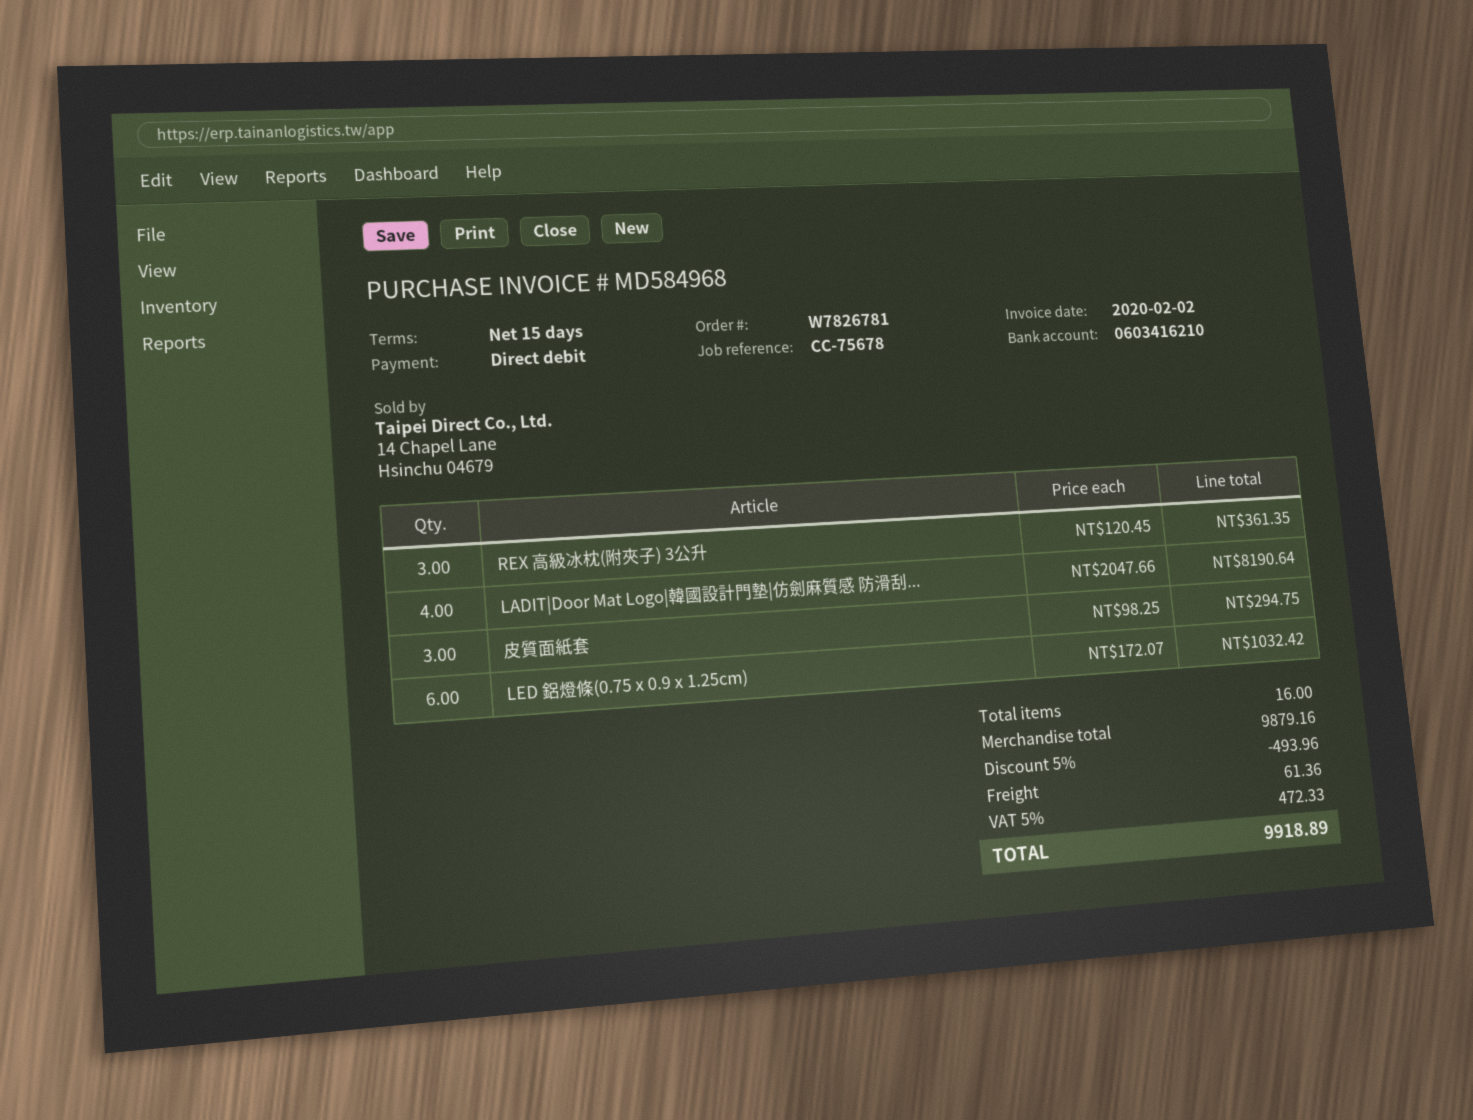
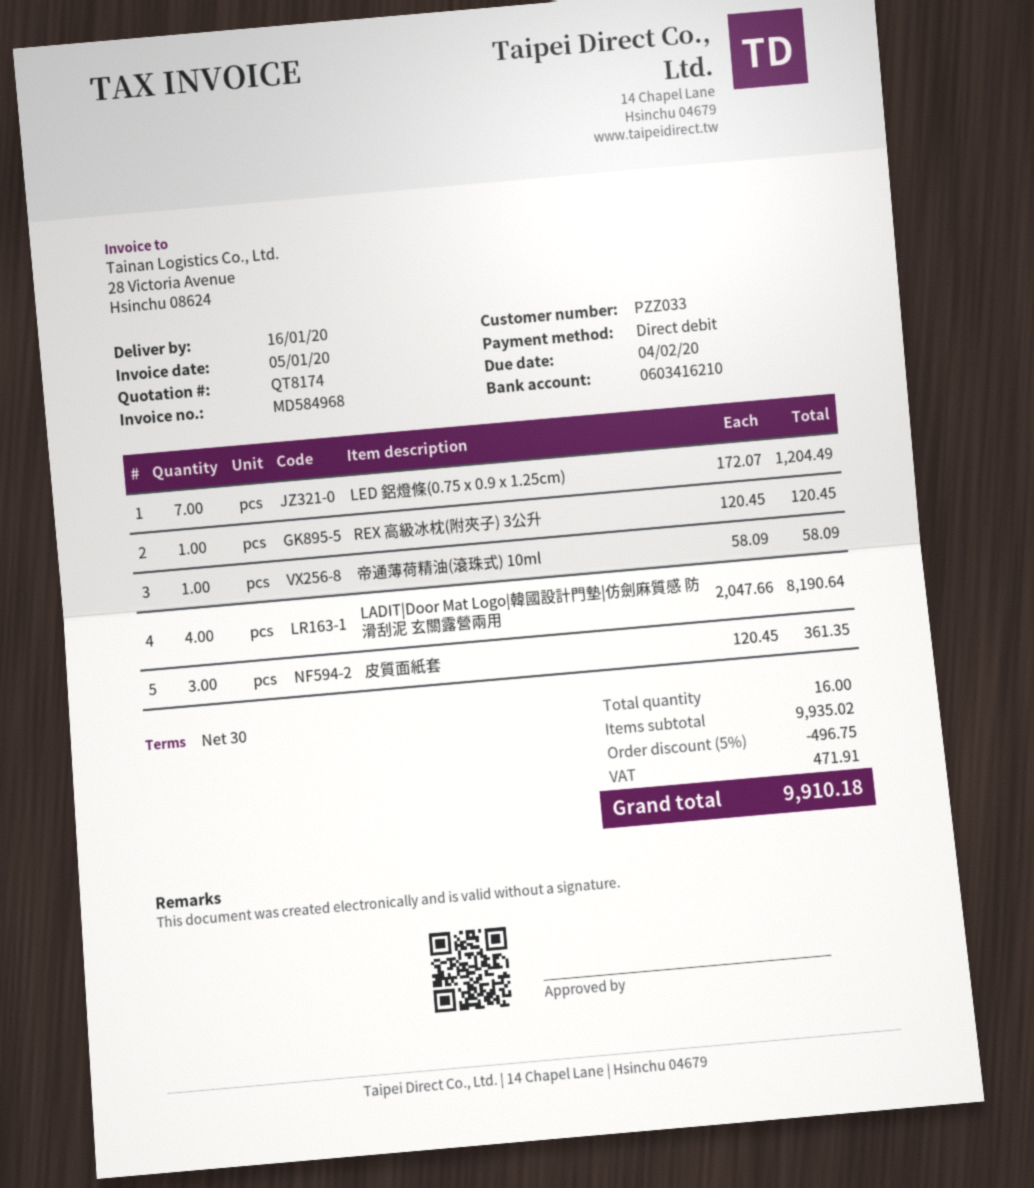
invoice date: 2020-02-02 -> 2020-01-05
payment terms: 15 days -> 30 days
REX 高級冰枕(附夾子) 3公升: 3 x 120.45 = 361.35 -> 1 x 120.45 = 120.45
皮質面紙套: 3 x 98.25 = 294.75 -> 3 x 120.45 = 361.35
LED 鋁燈條(0.75 x 0.9 x 1.25cm): 6 x 172.07 = 1032.42 -> 7 x 172.07 = 1204.49
帝通薄荷精油(滾珠式) 10ml: none -> 1 x 58.09 = 58.09
subtotal: 9879.16 -> 9935.02
discount: 5% = 493.96 -> 5% = 496.75
shipping: 61.36 -> none
tax: 472.33 -> 471.91
total: 9918.89 -> 9910.18

